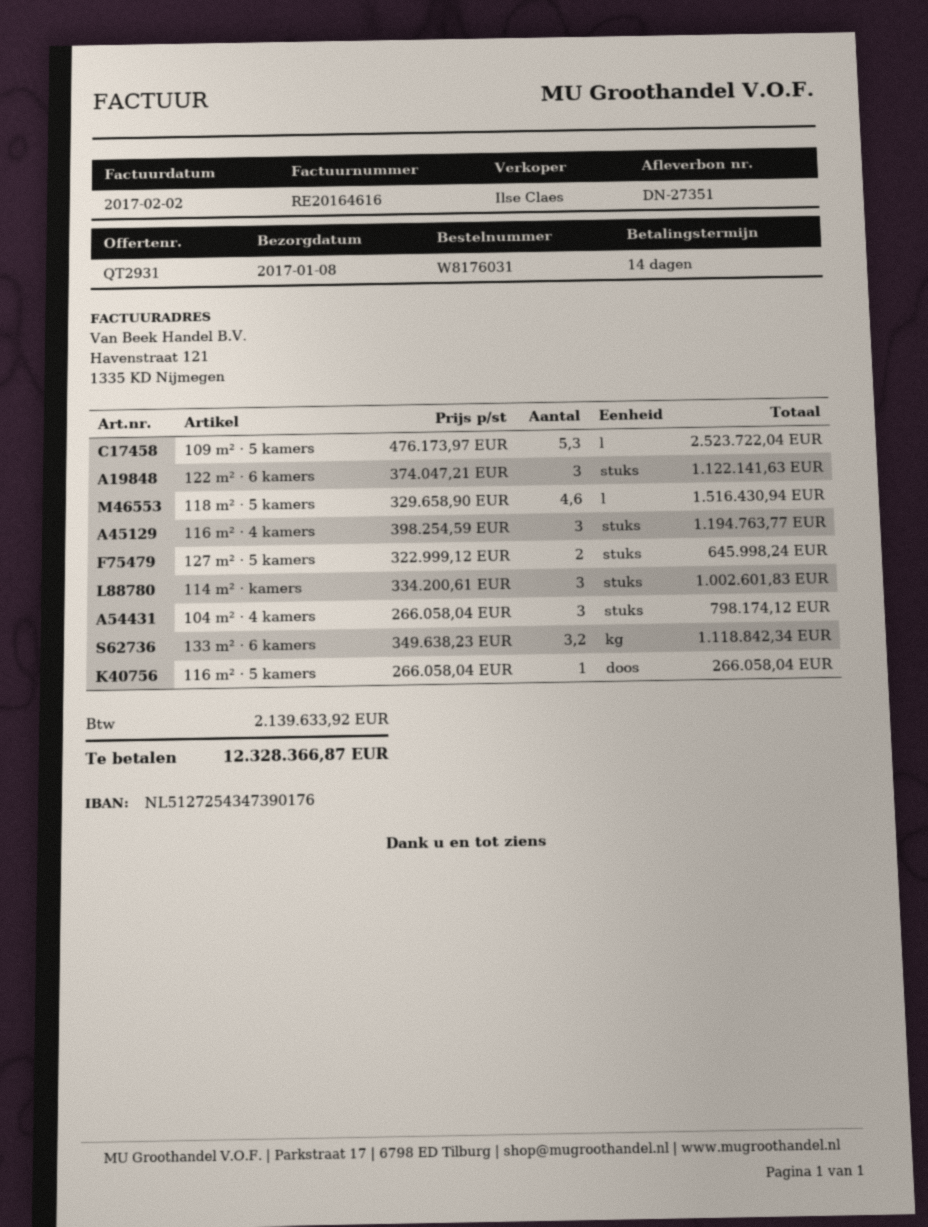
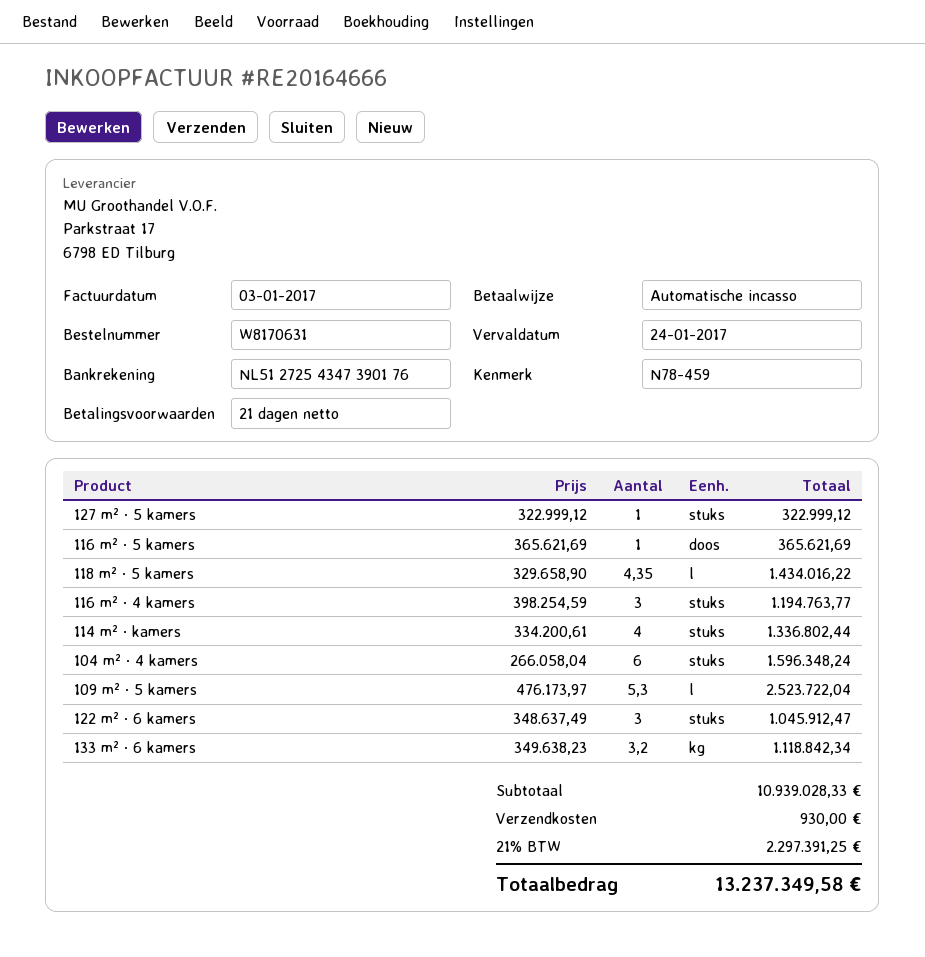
order number: W8176031 -> W8170631
invoice number: RE20164616 -> RE20164666
invoice date: 2017-02-02 -> 2017-01-03
payment terms: 14 days -> 21 days
122 m² · 6 kamers: 3 x 374047.21 = 1122141.63 -> 3 x 348637.49 = 1045912.47
118 m² · 5 kamers: 4.6 x 329658.90 = 1516430.94 -> 4.35 x 329658.90 = 1434016.22
127 m² · 5 kamers: 2 x 322999.12 = 645998.24 -> 1 x 322999.12 = 322999.12
114 m² · kamers: 3 x 334200.61 = 1002601.83 -> 4 x 334200.61 = 1336802.44
104 m² · 4 kamers: 3 x 266058.04 = 798174.12 -> 6 x 266058.04 = 1596348.24
116 m² · 5 kamers: 1 x 266058.04 = 266058.04 -> 1 x 365621.69 = 365621.69
shipping: none -> 930.00
tax: 2139633.92 -> 2297391.25
total: 12328366.87 -> 13237349.58

